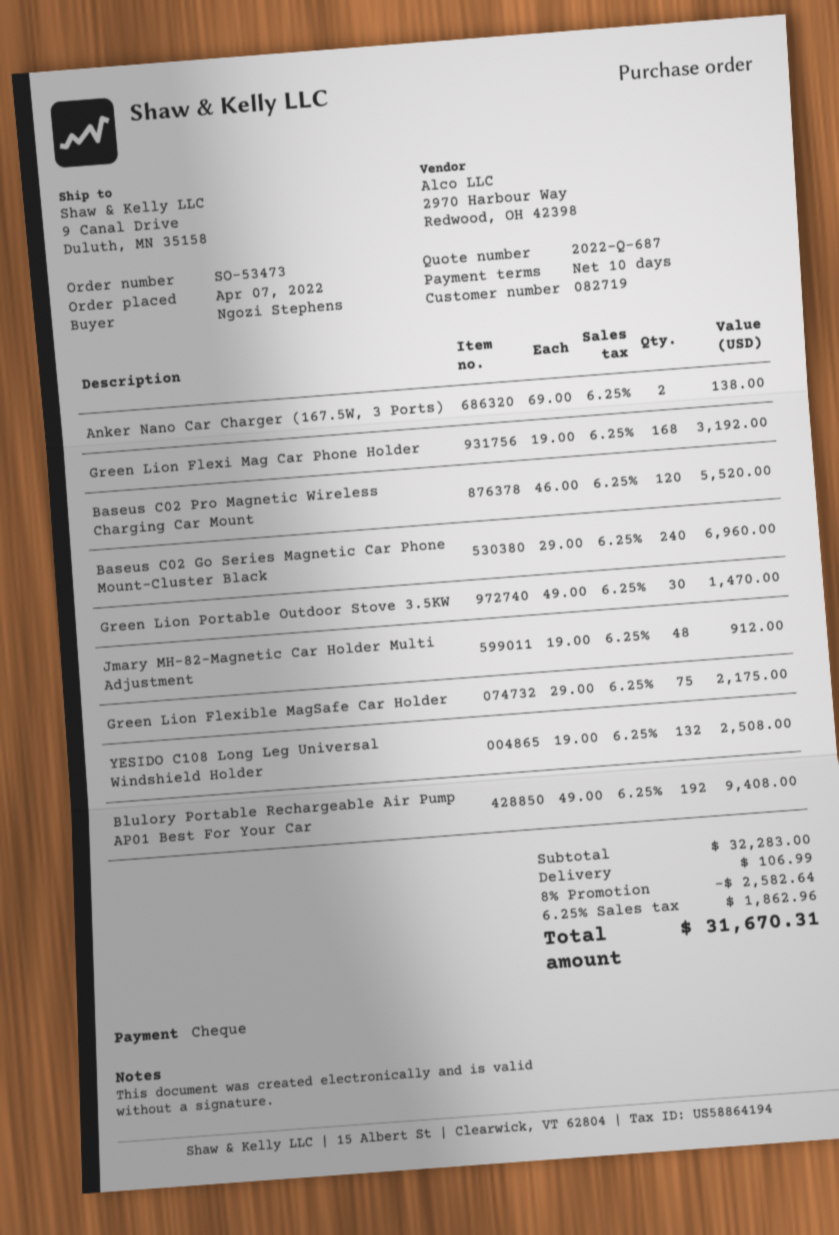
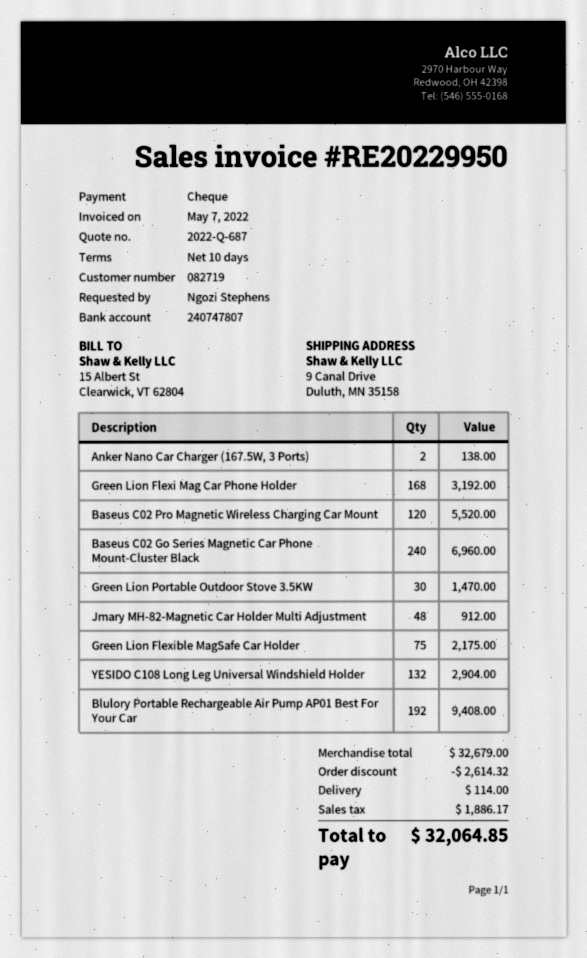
YESIDO C108 Long Leg Universal Windshield Holder: 132 for 2508.00 -> 132 for 2904.00
subtotal: 32283.00 -> 32679.00
discount: 2582.64 -> 2614.32
shipping: 106.99 -> 114.00
tax: 1862.96 -> 1886.17
total: 31670.31 -> 32064.85

